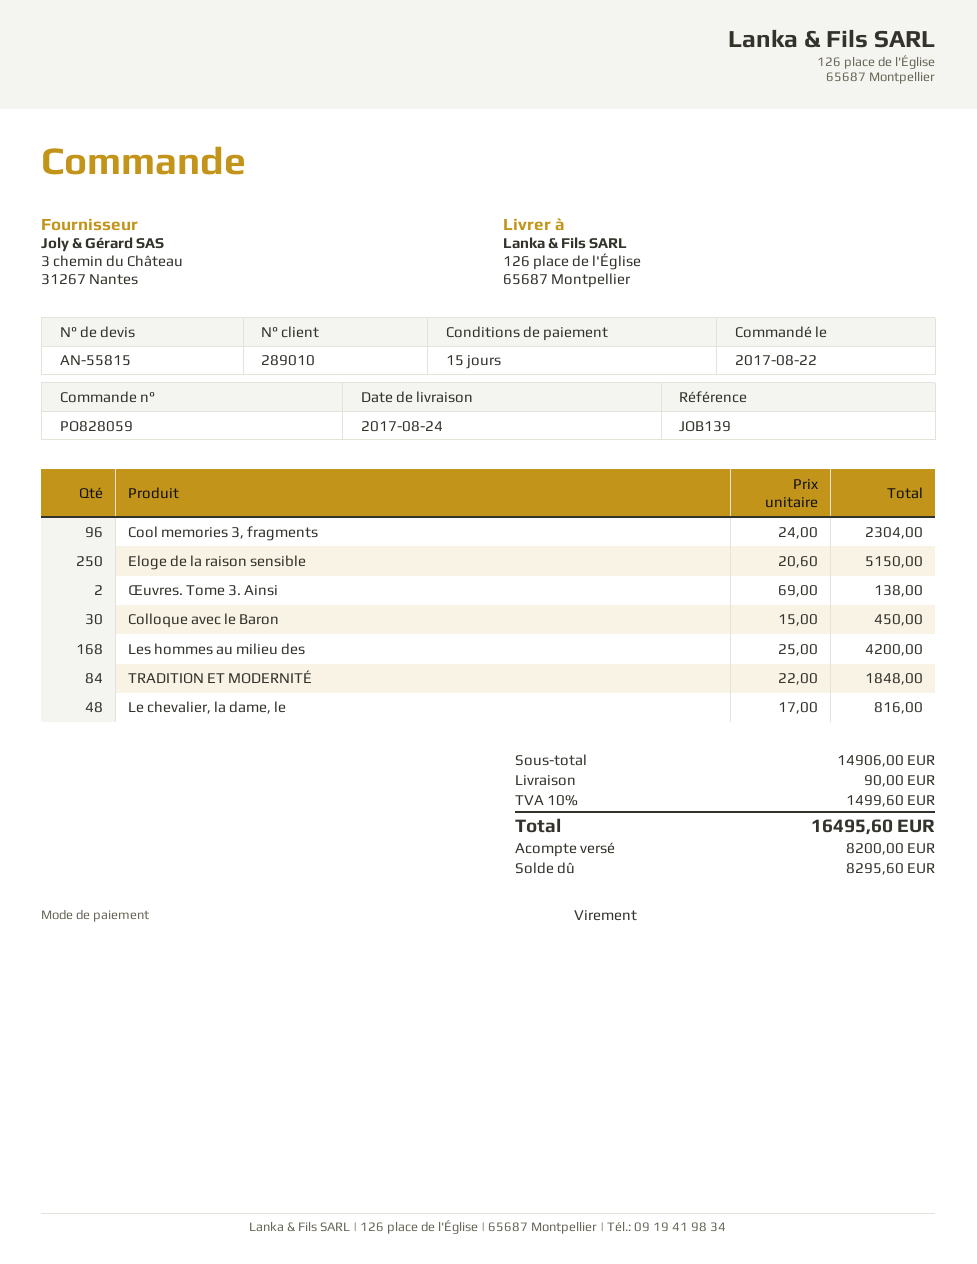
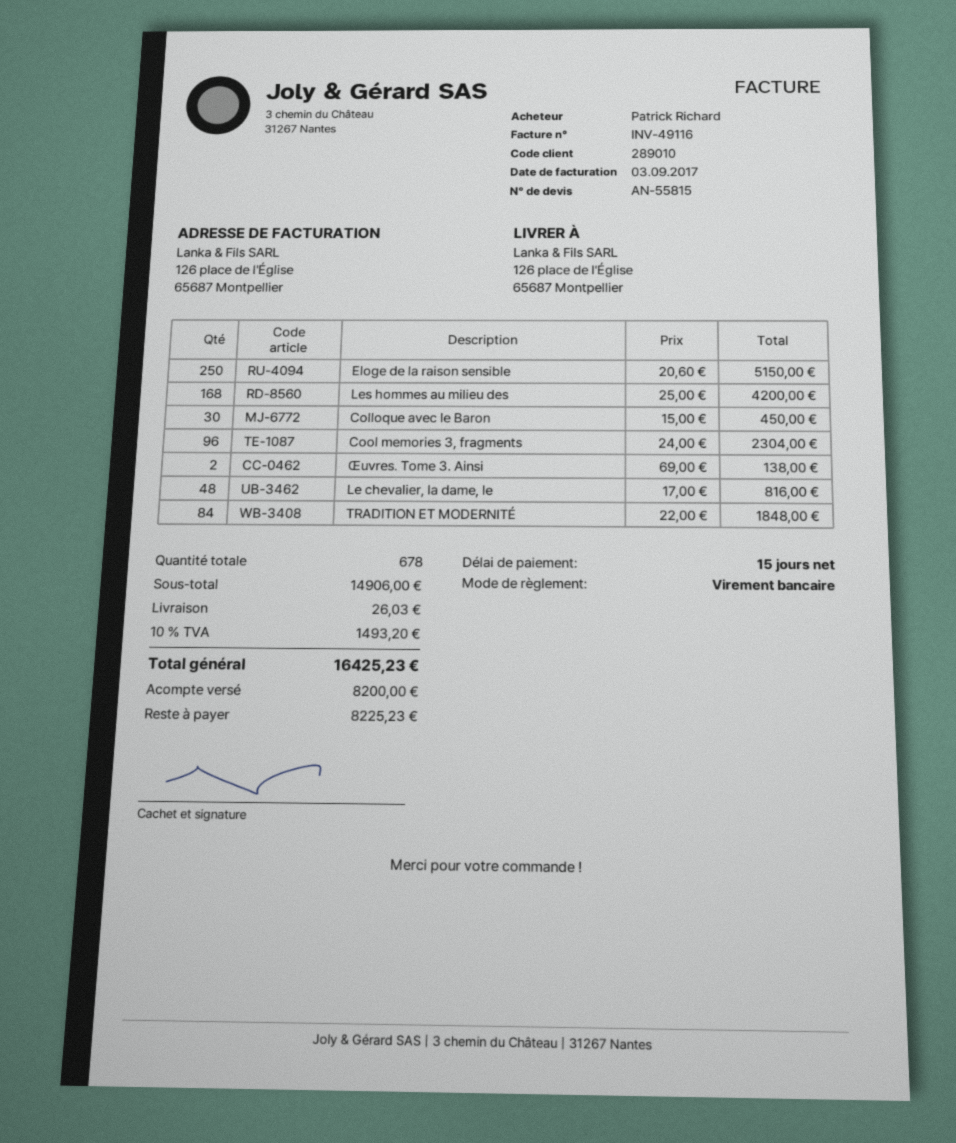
shipping: 90.00 -> 26.03
tax: 10% = 1499.60 -> 10% = 1493.20
total: 16495.60 -> 16425.23
balance: 8295.60 -> 8225.23

